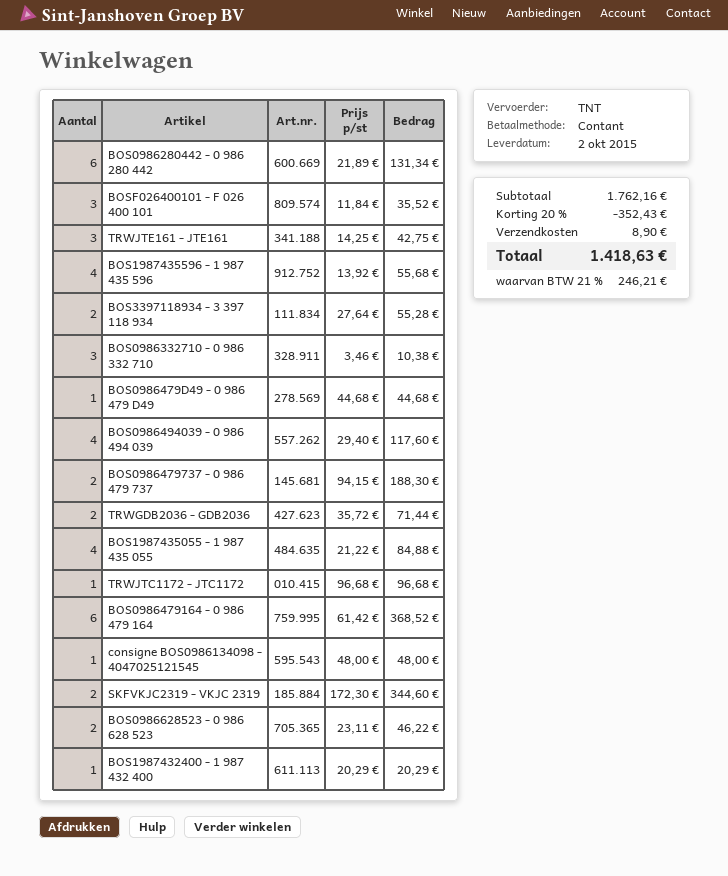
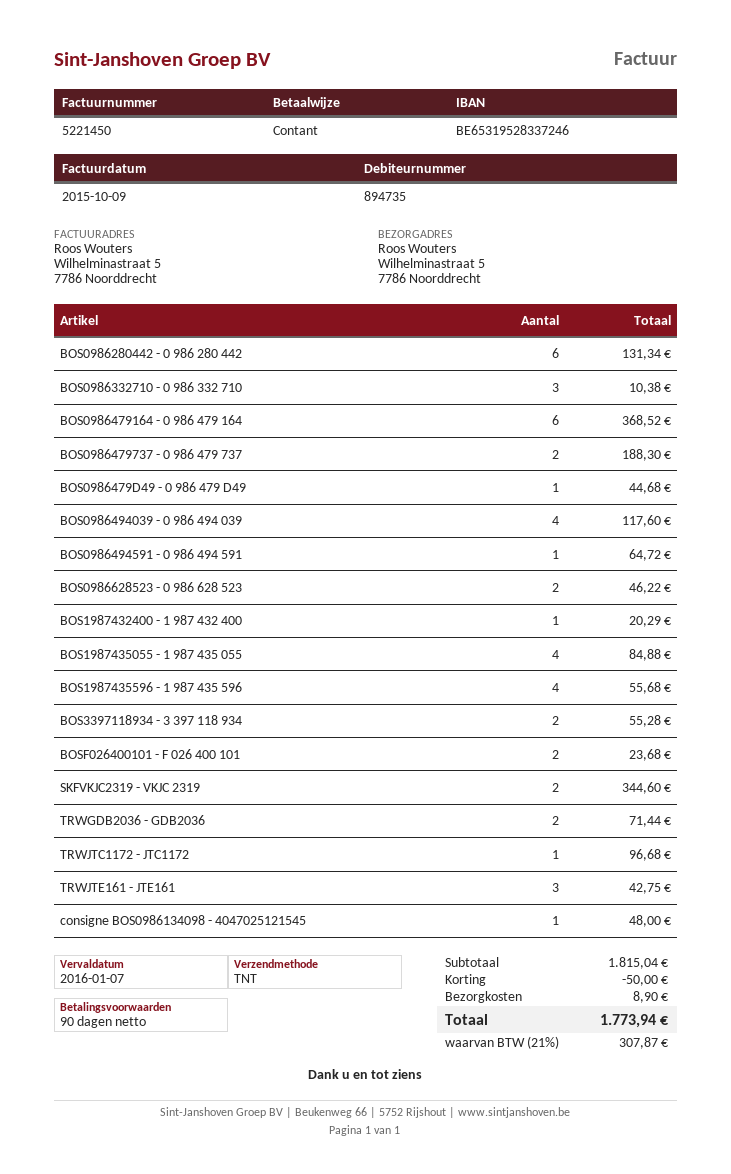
BOSF026400101 - F 026 400 101: 3 for 35.52 -> 2 for 23.68
BOS0986494591 - 0 986 494 591: none -> 1 for 64.72
subtotal: 1762.16 -> 1815.04
discount: 352.43 -> 50.00
tax: 21% = 246.21 -> 21% = 307.87
total: 1418.63 -> 1773.94

